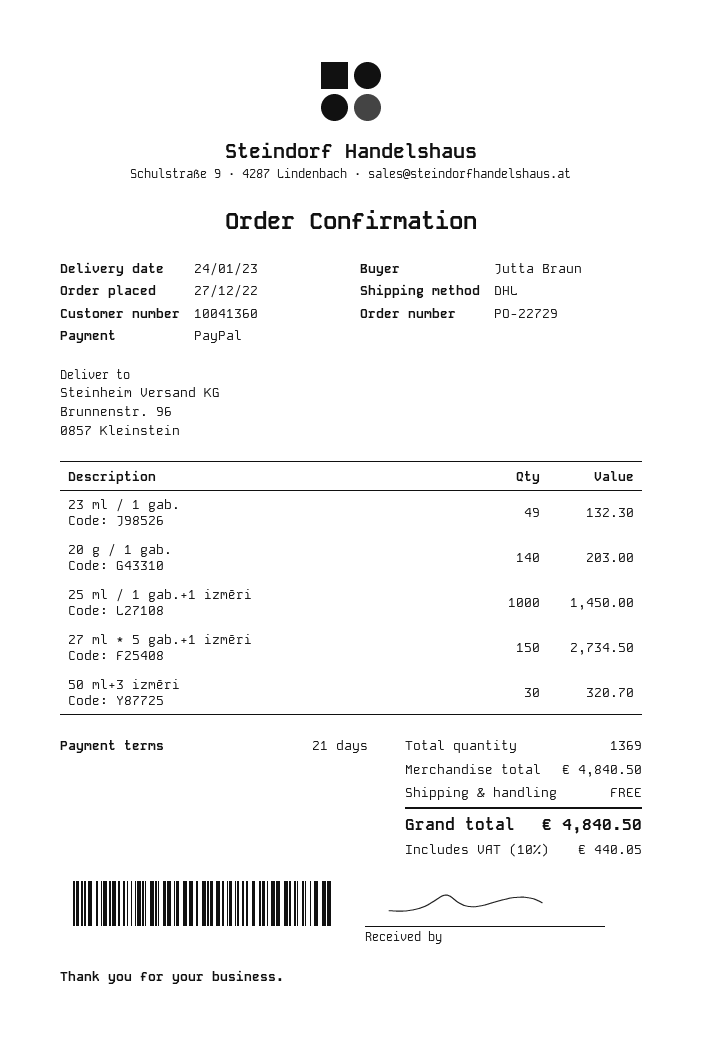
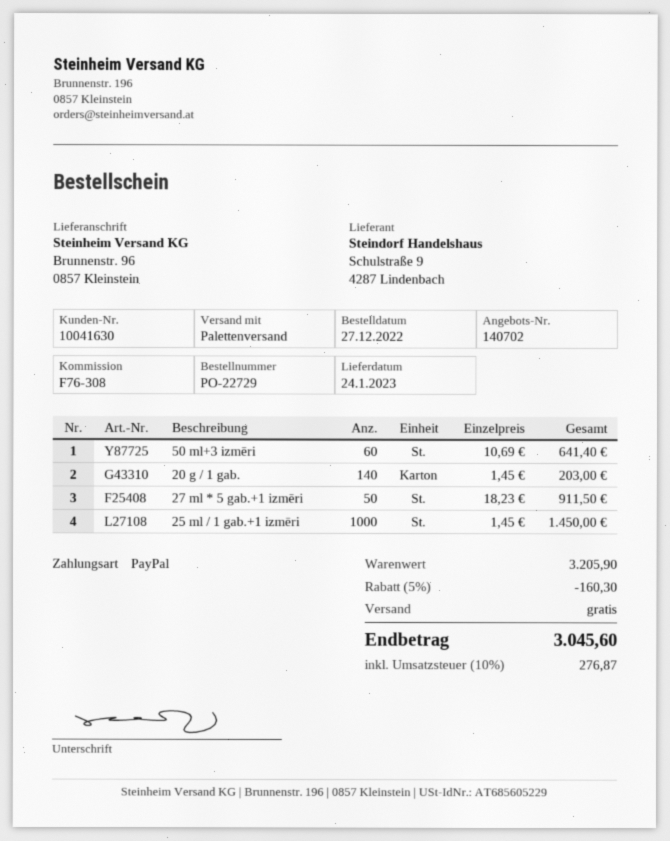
customer number: 10041360 -> 10041630
shipping method: DHL -> pallet freight
23 ml / 1 gab.: 49 for 132.30 -> none
27 ml * 5 gab.+1 izmēri: 150 for 2734.50 -> 50 for 911.50
50 ml+3 izmēri: 30 for 320.70 -> 60 for 641.40
subtotal: 4840.50 -> 3205.90
discount: none -> 5% = 160.30
tax: 10% = 440.05 -> 10% = 276.87
total: 4840.50 -> 3045.60

